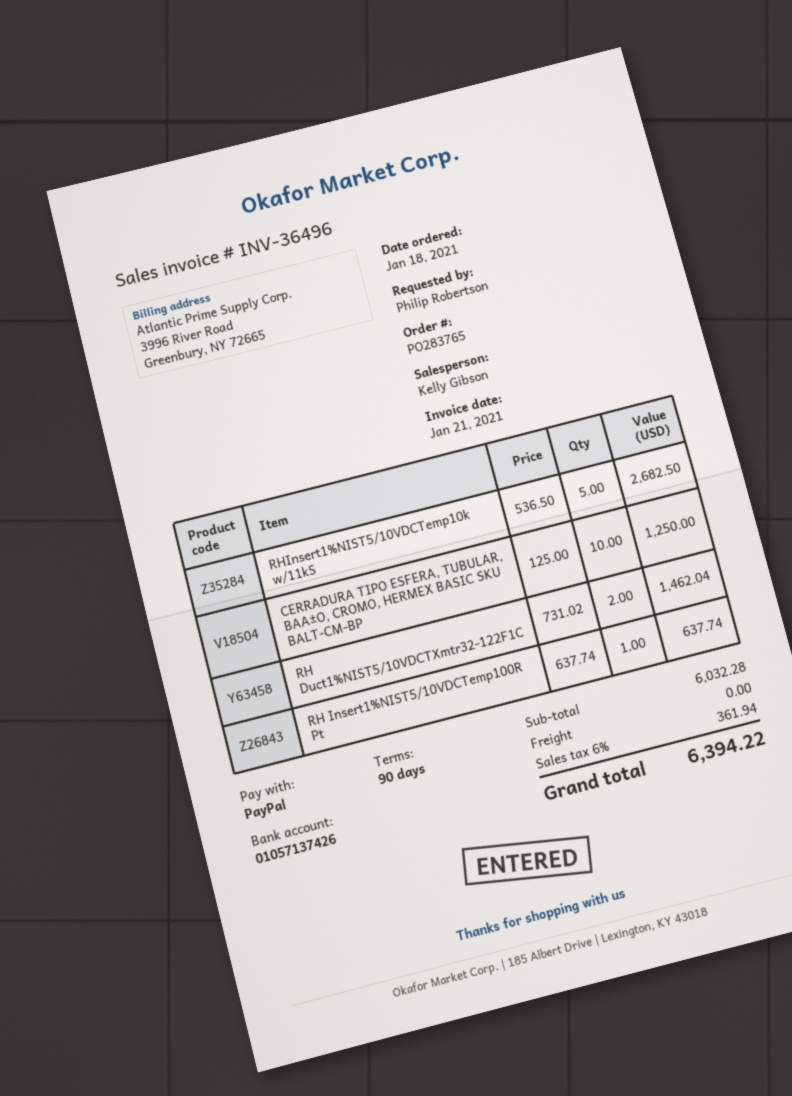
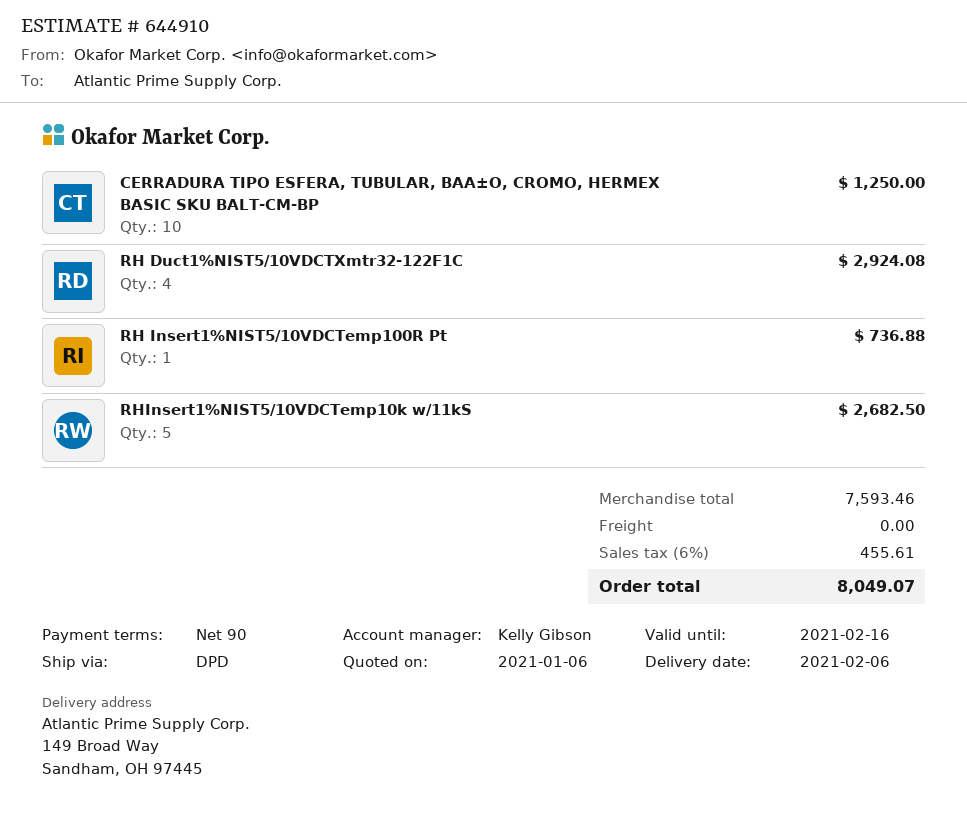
RH Duct1%NIST5/10VDCTXmtr32-122F1C: 2 for 1462.04 -> 4 for 2924.08
RH Insert1%NIST5/10VDCTemp100R Pt: 1 for 637.74 -> 1 for 736.88
subtotal: 6032.28 -> 7593.46
tax: 6% = 361.94 -> 6% = 455.61
total: 6394.22 -> 8049.07

